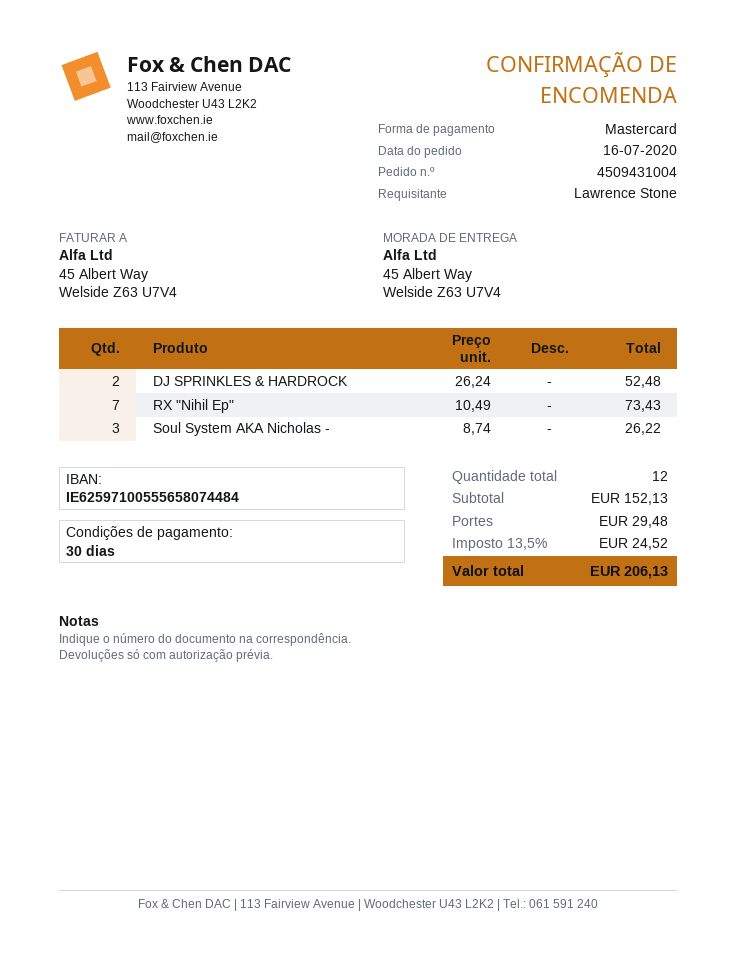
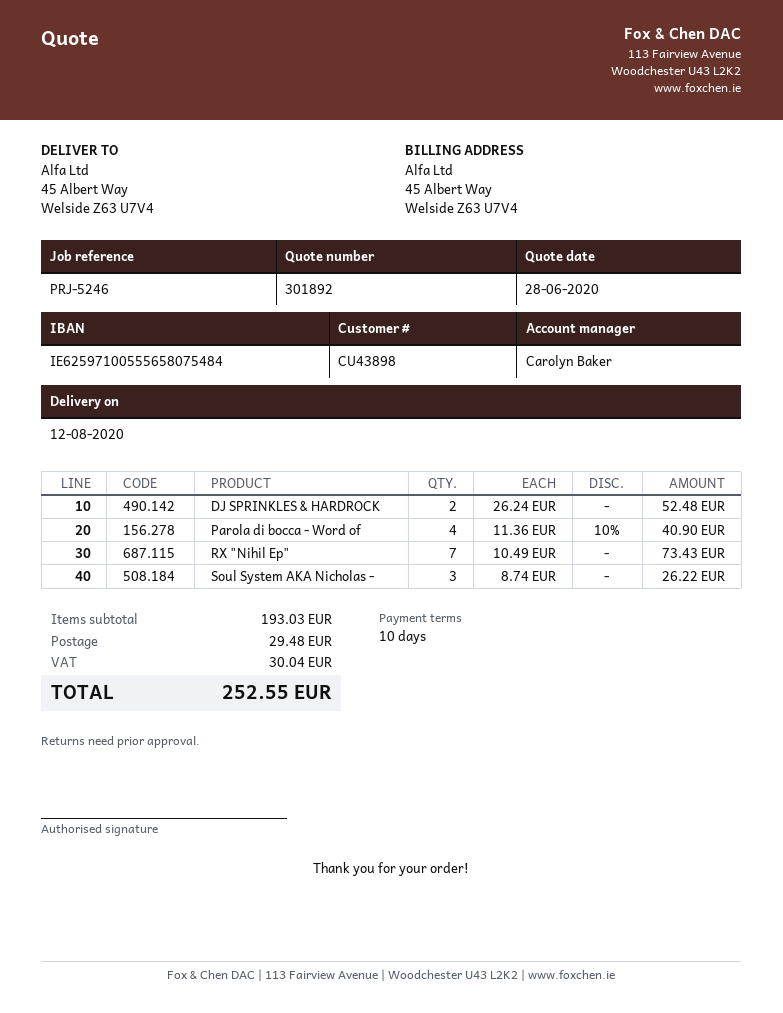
payment terms: 30 days -> 10 days
bank account: IE62597100555658074484 -> IE62597100555658075484
Parola di bocca - Word of: none -> 4 x 11.36 - 10% = 40.90
subtotal: 152.13 -> 193.03
tax: 24.52 -> 30.04
total: 206.13 -> 252.55

